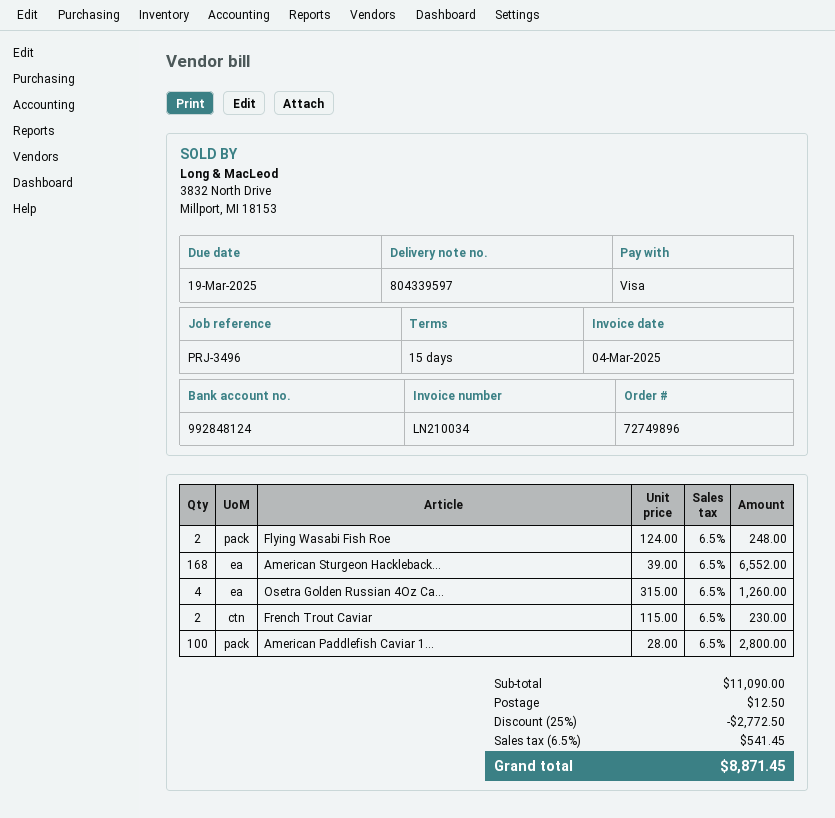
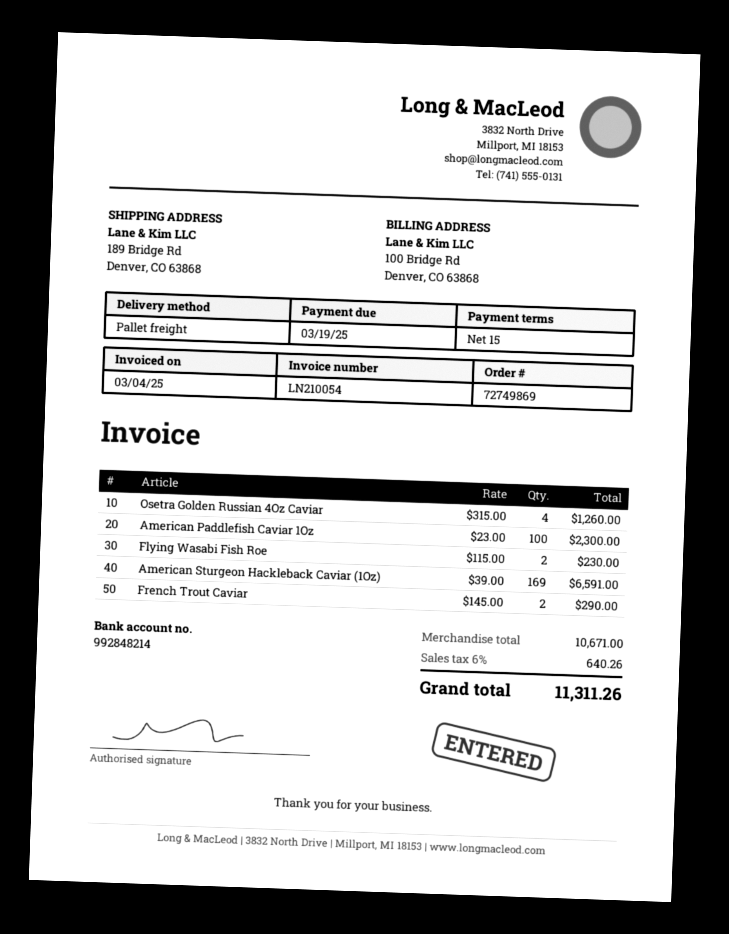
order number: 72749896 -> 72749869
invoice number: LN210034 -> LN210054
bank account: 992848124 -> 992848214
Flying Wasabi Fish Roe: 2 x 124.00 = 248.00 -> 2 x 115.00 = 230.00
American Sturgeon Hackleback...: 168 x 39.00 = 6552.00 -> 169 x 39.00 = 6591.00
French Trout Caviar: 2 x 115.00 = 230.00 -> 2 x 145.00 = 290.00
American Paddlefish Caviar 1...: 100 x 28.00 = 2800.00 -> 100 x 23.00 = 2300.00
subtotal: 11090.00 -> 10671.00
discount: 25% = 2772.50 -> none
shipping: 12.50 -> none
tax: 6.5% = 541.45 -> 6% = 640.26
total: 8871.45 -> 11311.26

